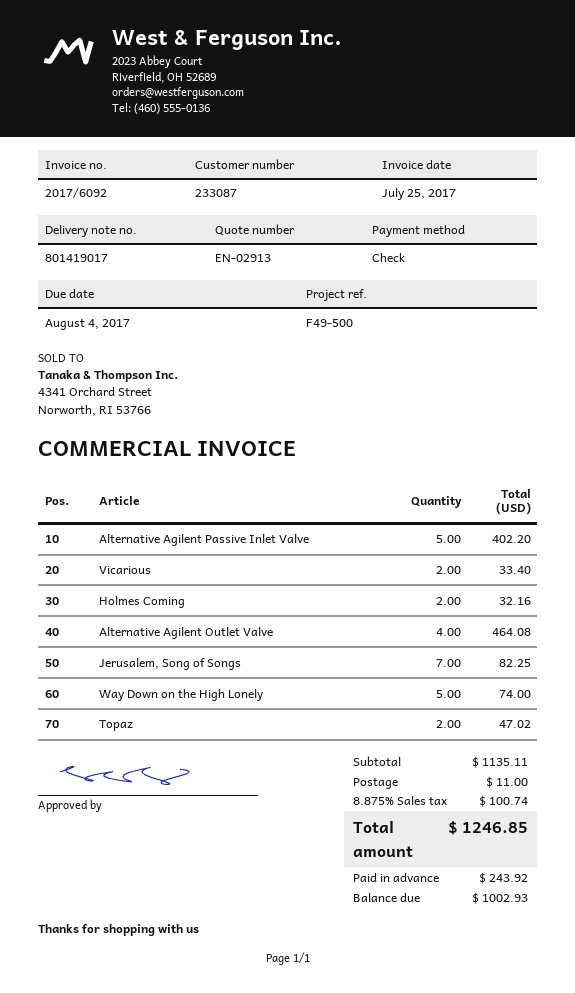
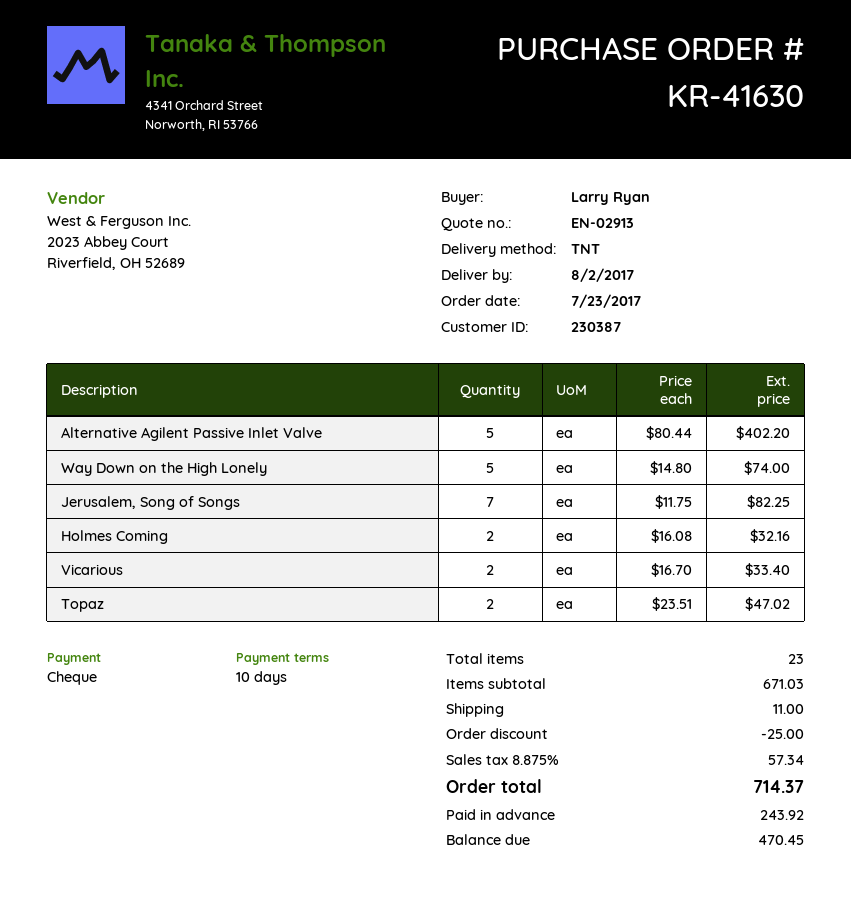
customer number: 233087 -> 230387
Alternative Agilent Outlet Valve: 4 for 464.08 -> none
subtotal: 1135.11 -> 671.03
discount: none -> 25.00
tax: 8.875% = 100.74 -> 8.875% = 57.34
total: 1246.85 -> 714.37
balance: 1002.93 -> 470.45

